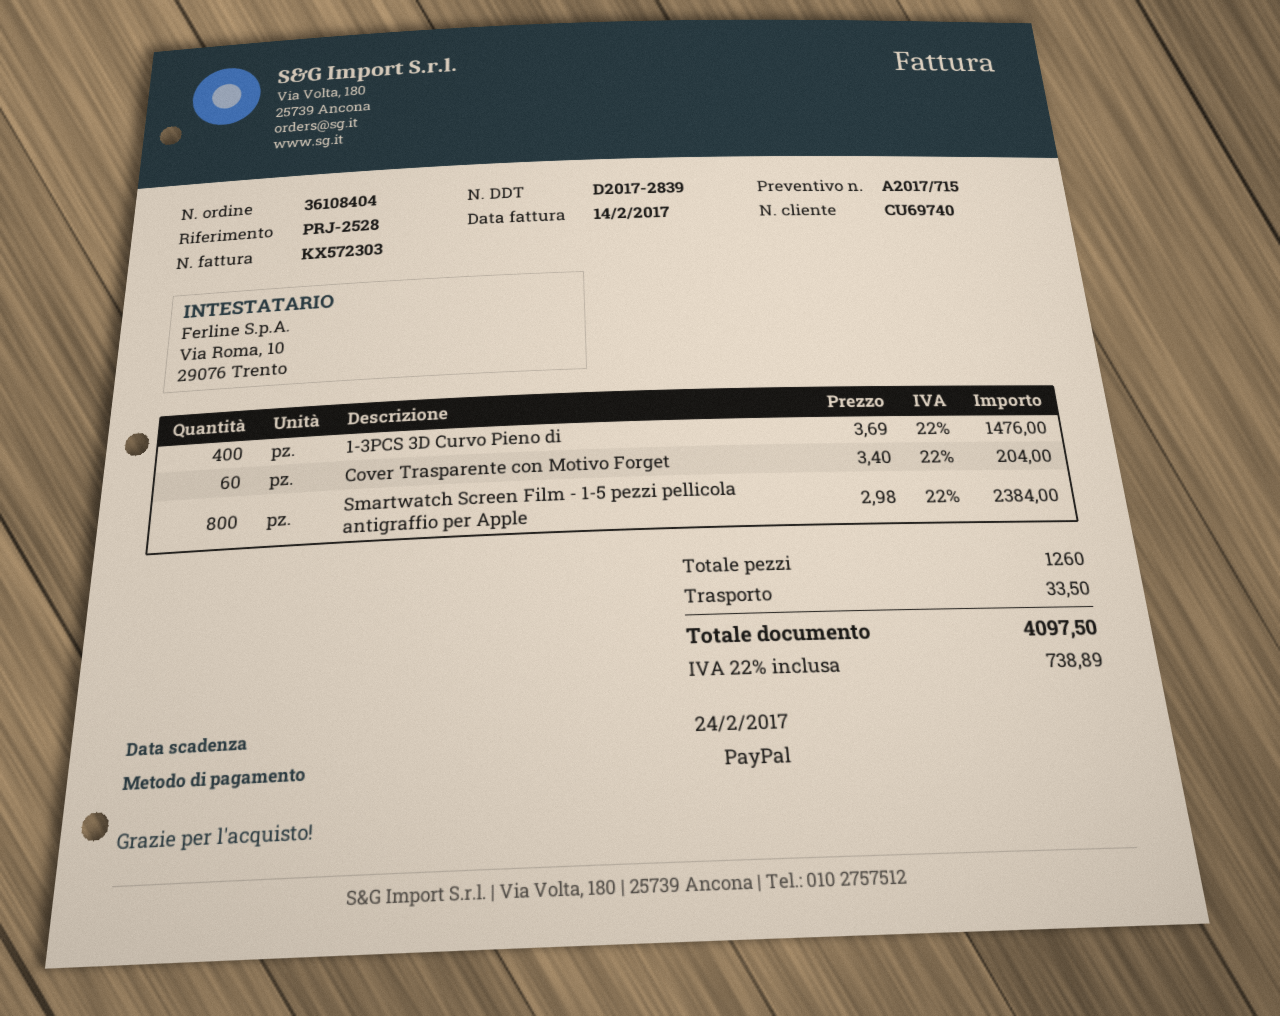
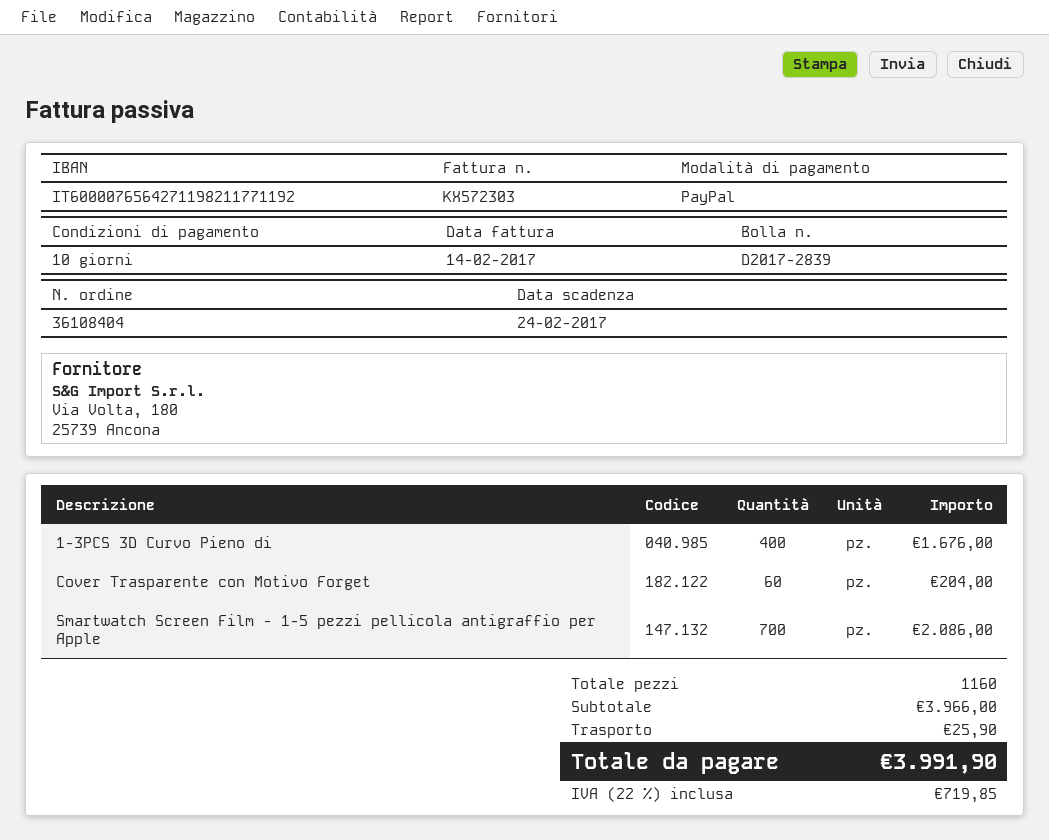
1-3PCS 3D Curvo Pieno di: 400 for 1476.00 -> 400 for 1676.00
Smartwatch Screen Film - 1-5 pezzi pellicola antigraffio per Apple: 800 for 2384.00 -> 700 for 2086.00
total quantity: 1260 -> 1160
shipping: 33.50 -> 25.90
tax: 22% = 738.89 -> 22% = 719.85
total: 4097.50 -> 3991.90

